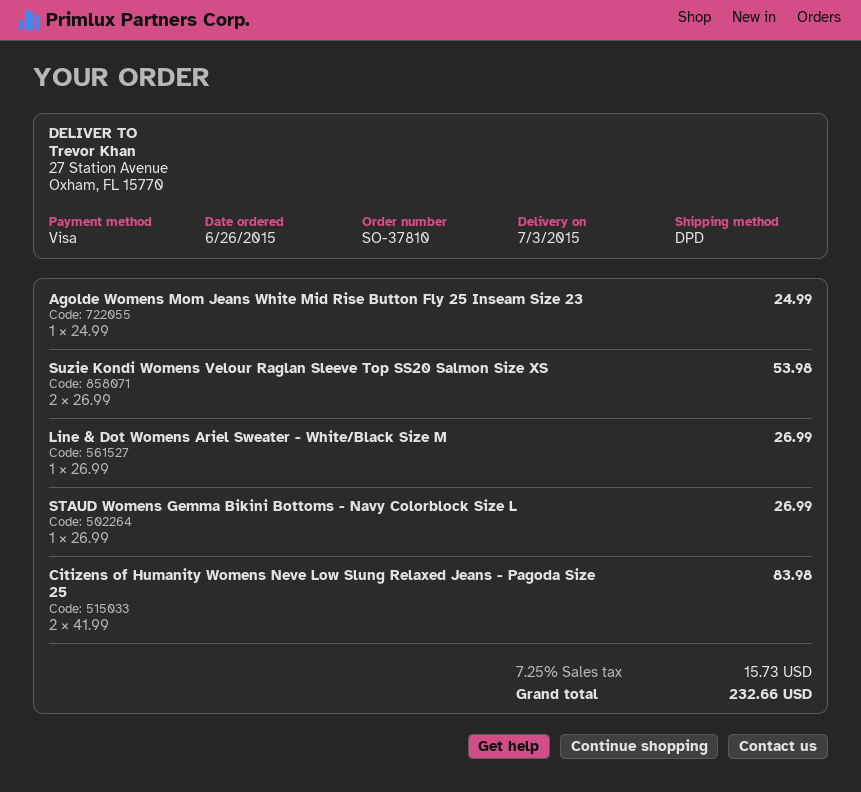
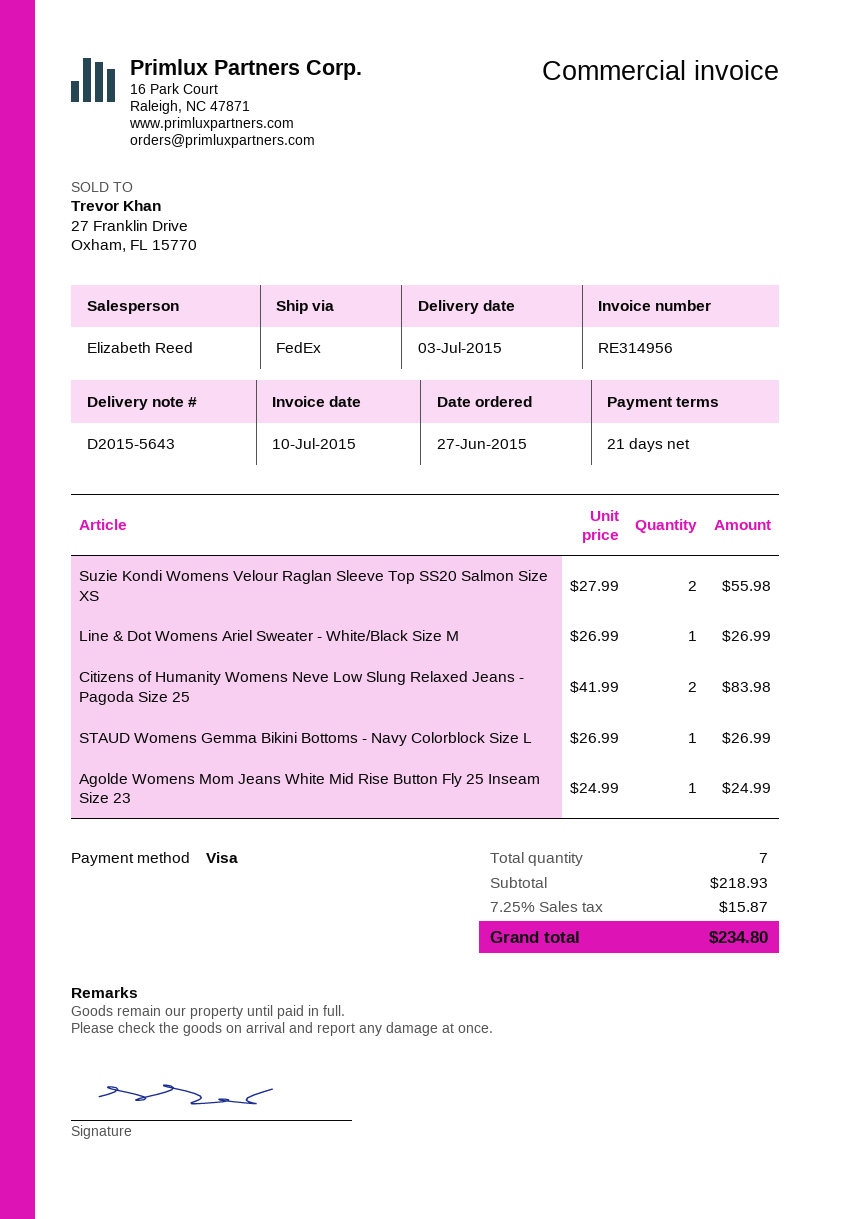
order date: 2015-06-26 -> 2015-06-27
shipping method: DPD -> FedEx
Suzie Kondi Womens Velour Raglan Sleeve Top SS20 Salmon Size XS: 2 x 26.99 = 53.98 -> 2 x 27.99 = 55.98
tax: 7.25% = 15.73 -> 7.25% = 15.87
total: 232.66 -> 234.80

